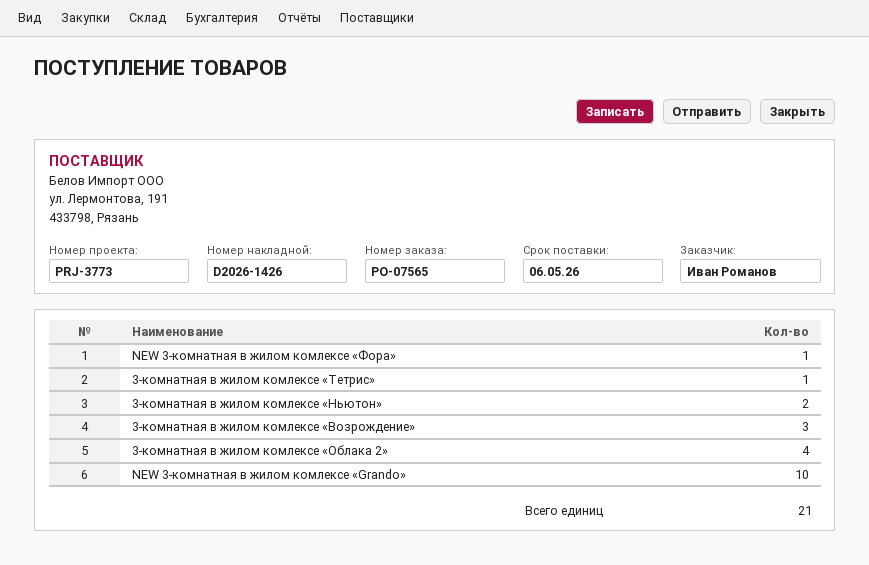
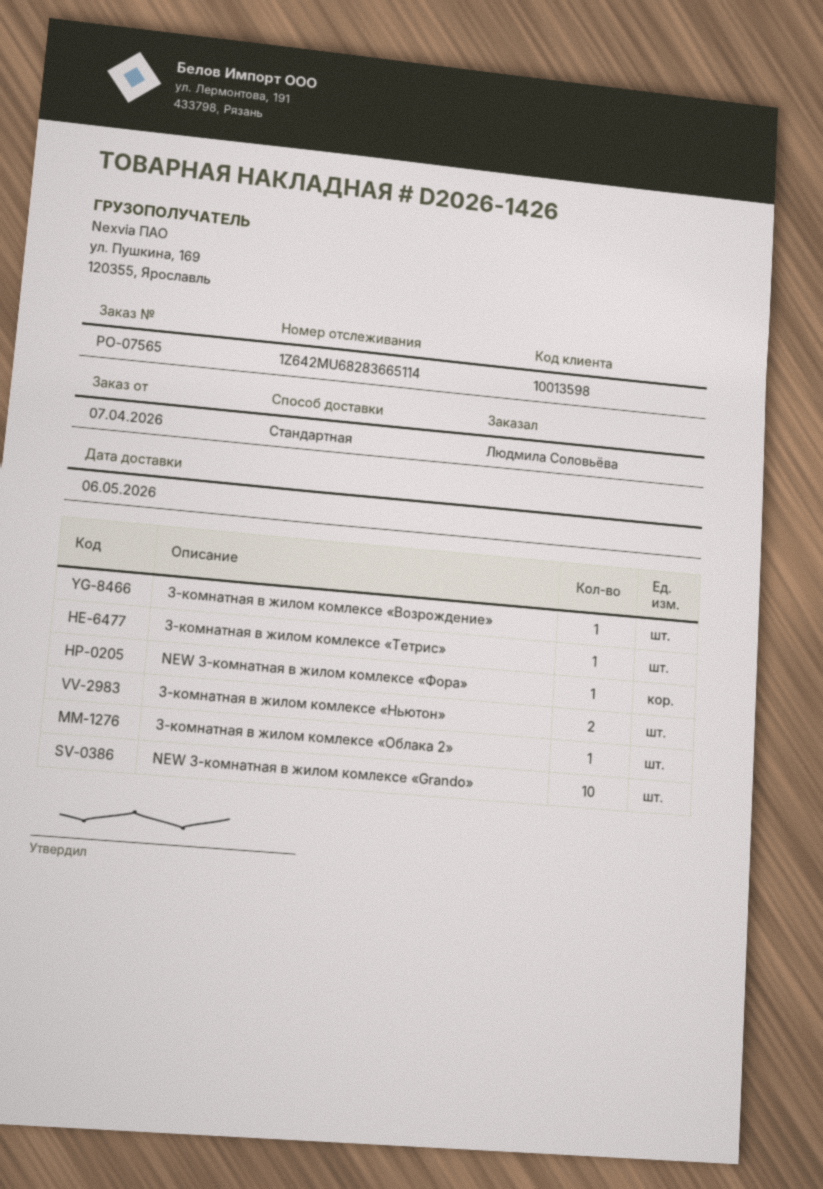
ordered by: Иван Романов -> Людмила Соловьёва
3-комнатная в жилом комлексе «Возрождение»: 3 -> 1
3-комнатная в жилом комлексе «Облака 2»: 4 -> 1

